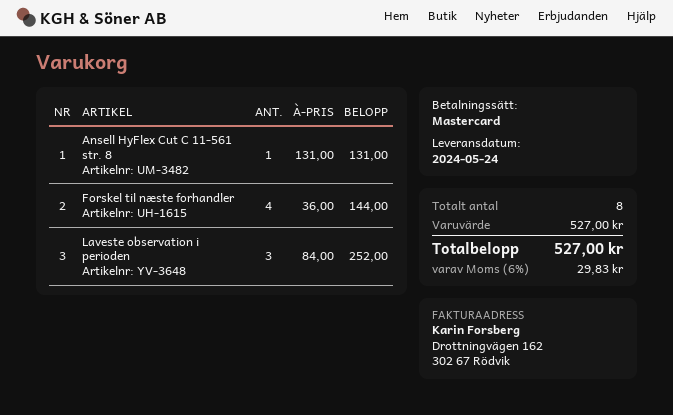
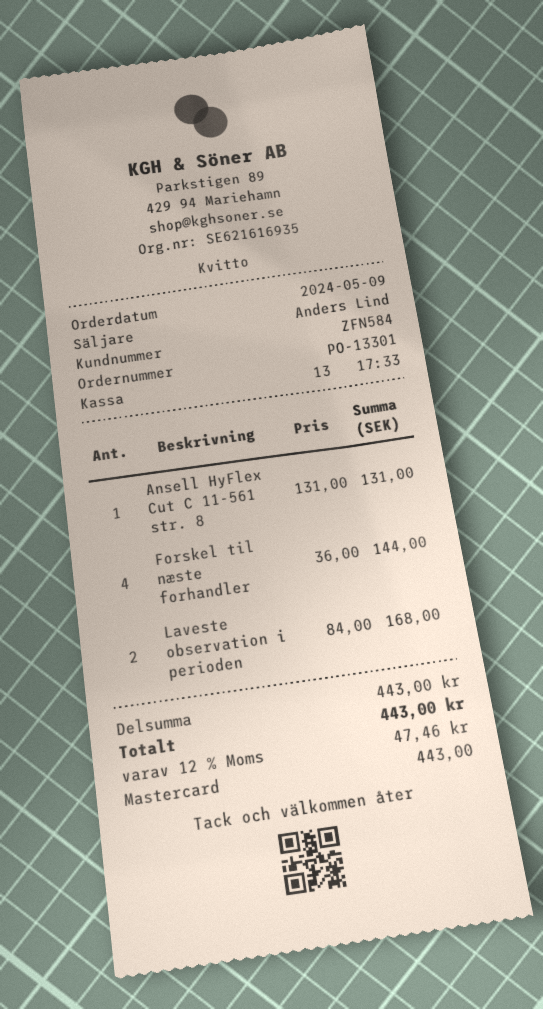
Laveste observation i perioden: 3 x 84.00 = 252.00 -> 2 x 84.00 = 168.00
subtotal: 527.00 -> 443.00
tax: 6% = 29.83 -> 12% = 47.46
total: 527.00 -> 443.00

